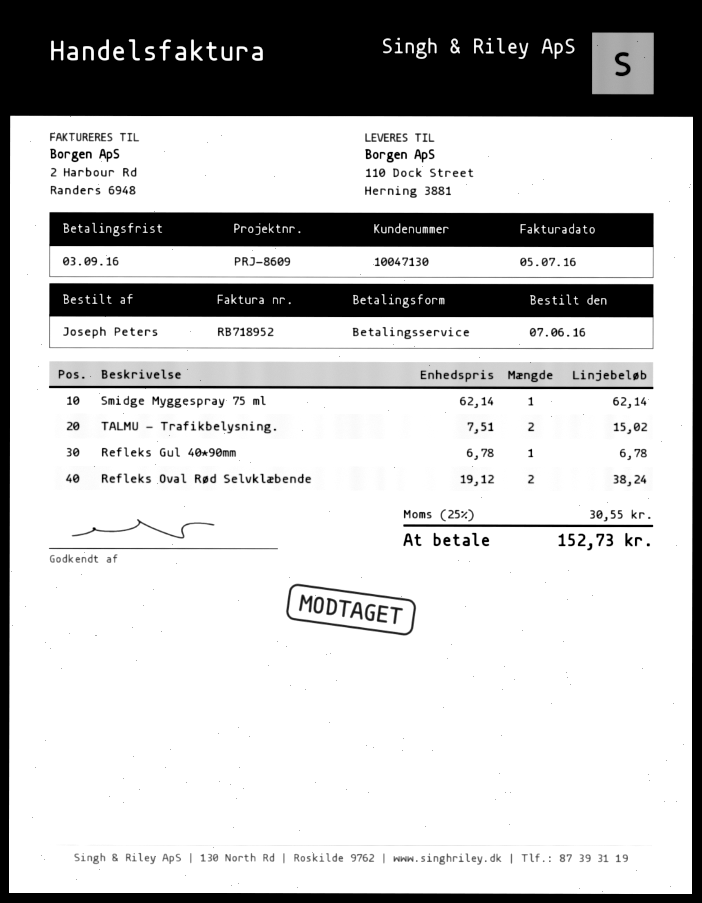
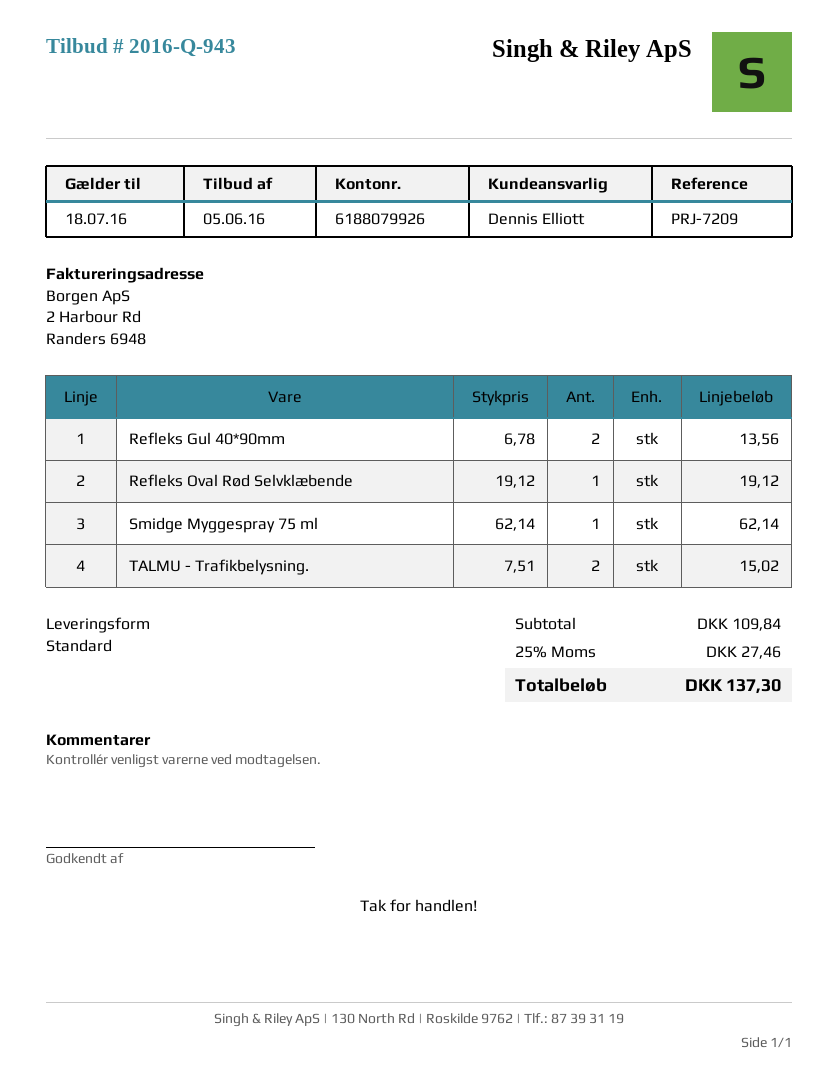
reference: PRJ-8609 -> PRJ-7209
Refleks Gul 40*90mm: 1 x 6.78 = 6.78 -> 2 x 6.78 = 13.56
Refleks Oval Rød Selvklæbende: 2 x 19.12 = 38.24 -> 1 x 19.12 = 19.12
tax: 25% = 30.55 -> 25% = 27.46
total: 152.73 -> 137.30

